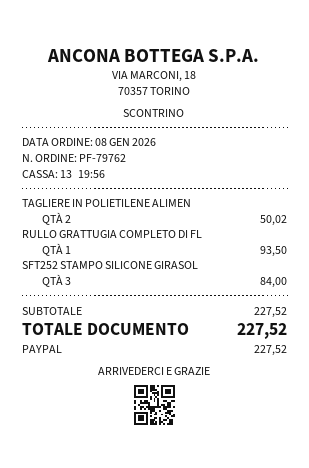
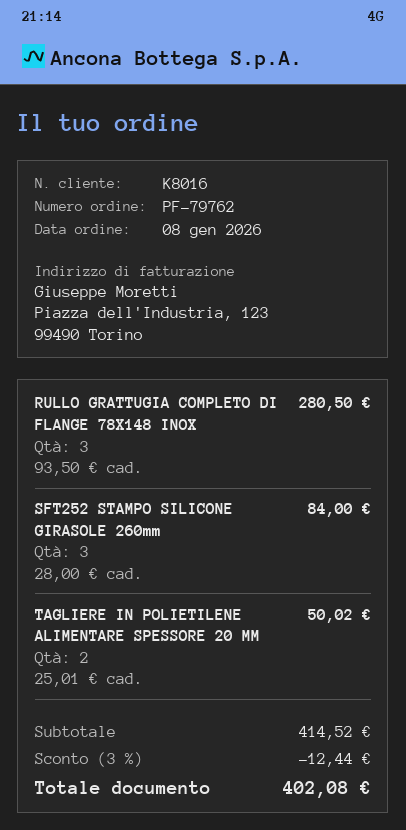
RULLO GRATTUGIA COMPLETO DI FL: 1 for 93.50 -> 3 for 280.50
subtotal: 227.52 -> 414.52
discount: none -> 3% = 12.44
total: 227.52 -> 402.08

